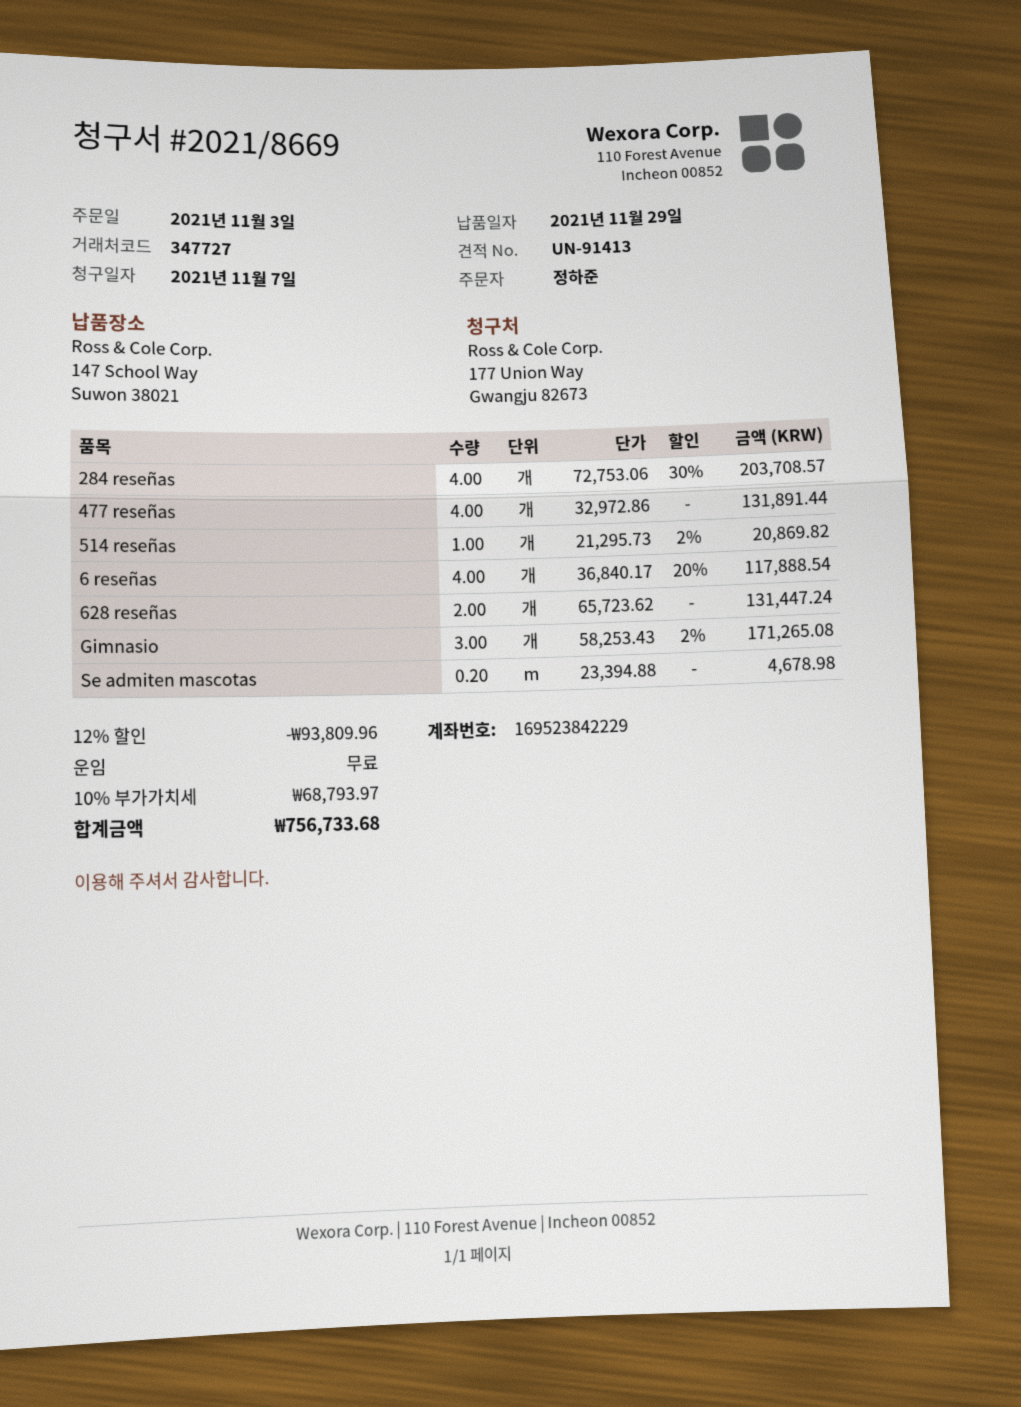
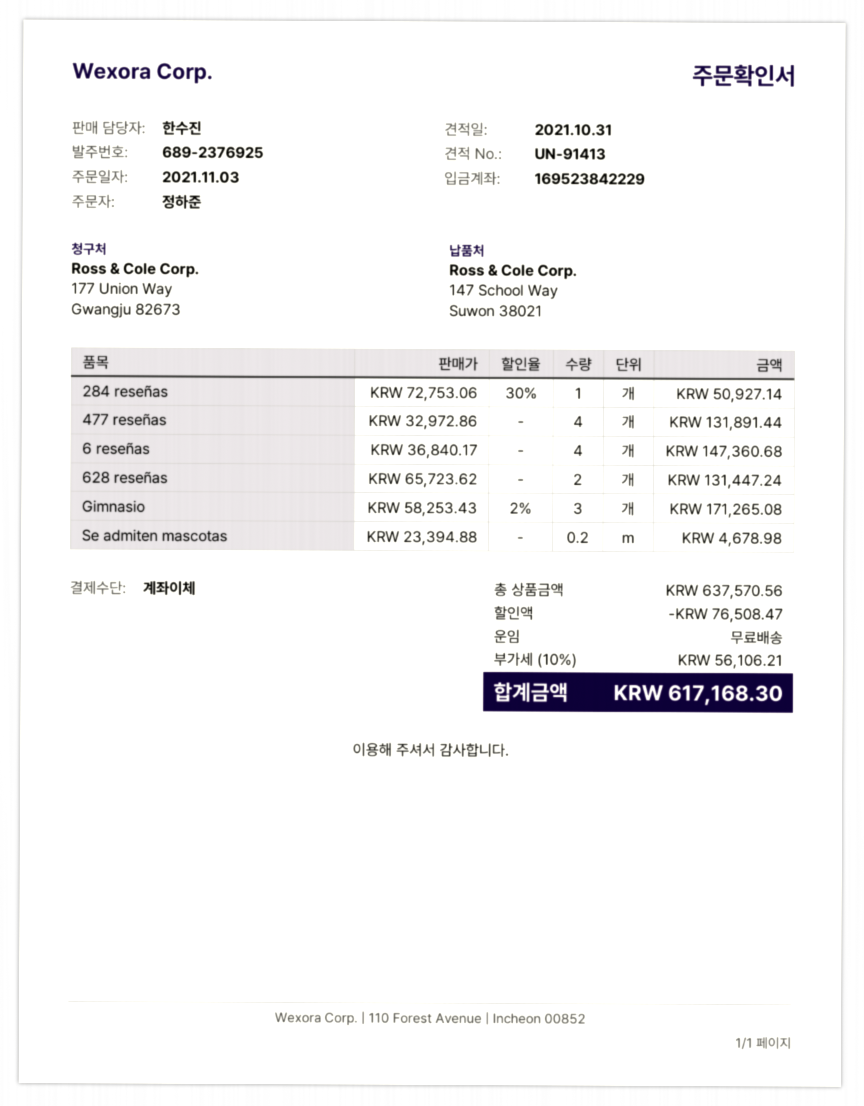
284 reseñas: 4 x 72753.06 - 30% = 203708.57 -> 1 x 72753.06 - 30% = 50927.14
514 reseñas: 1 x 21295.73 - 2% = 20869.82 -> none
6 reseñas: 4 x 36840.17 - 20% = 117888.54 -> 4 x 36840.17 = 147360.68
discount: 93809.96 -> 76508.47
tax: 10% = 68793.97 -> 10% = 56106.21
total: 756733.68 -> 617168.30

